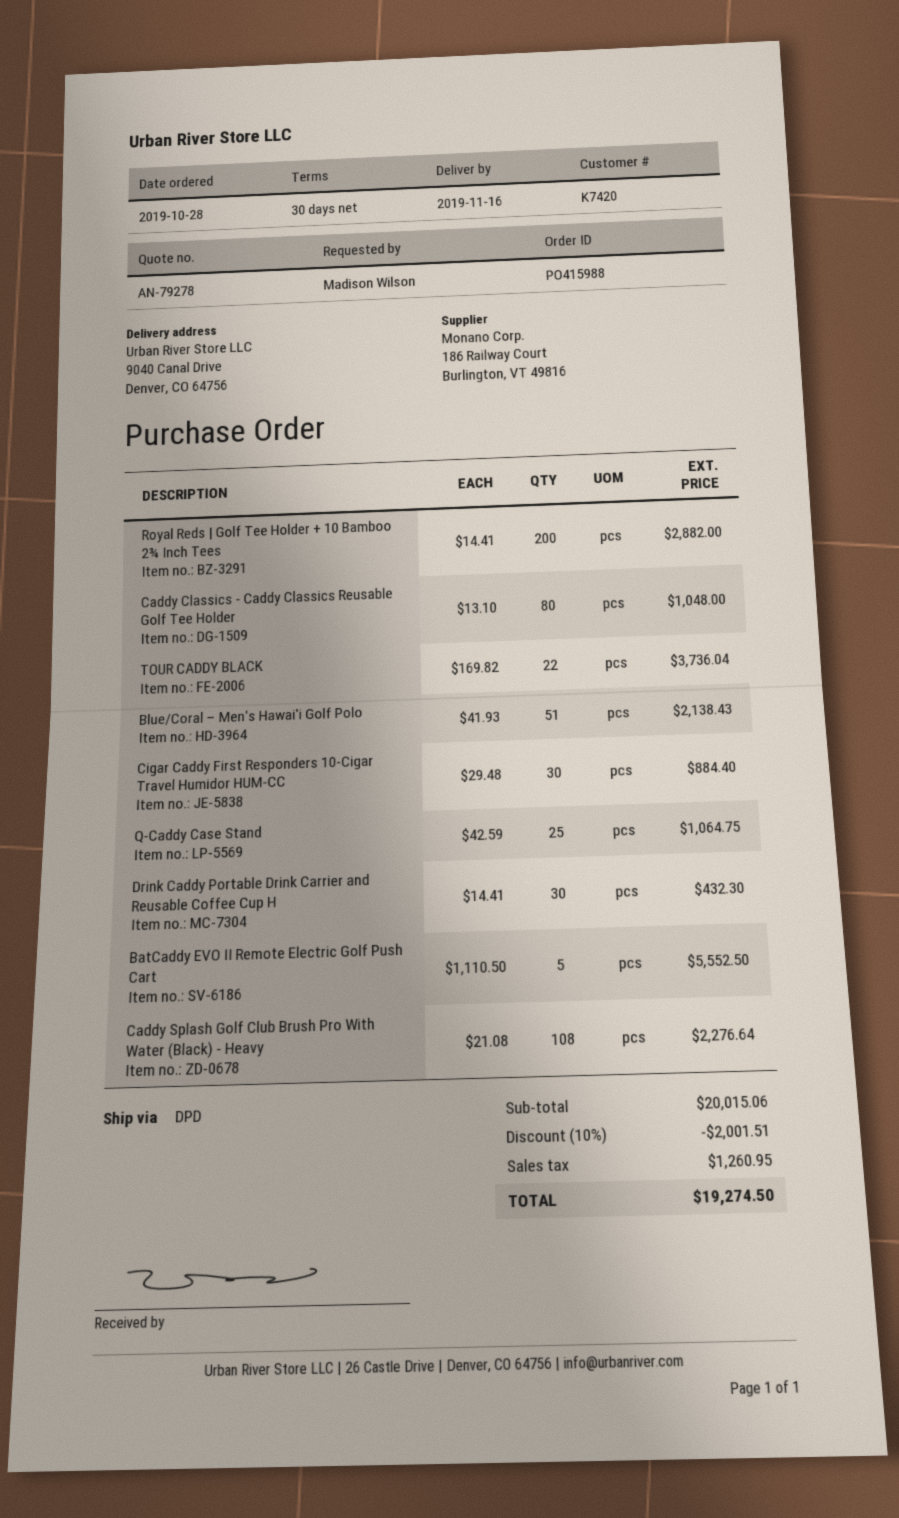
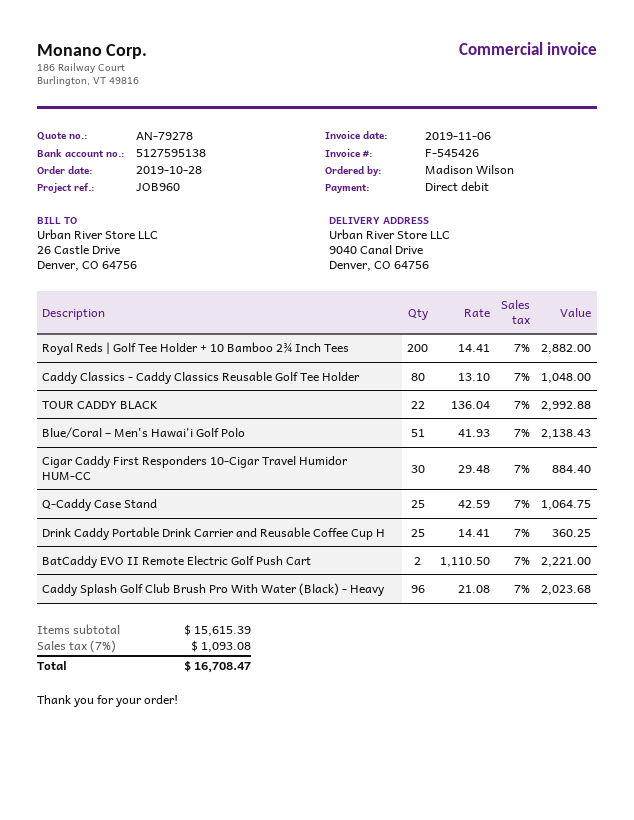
TOUR CADDY BLACK: 22 x 169.82 = 3736.04 -> 22 x 136.04 = 2992.88
Drink Caddy Portable Drink Carrier and Reusable Coffee Cup H: 30 x 14.41 = 432.30 -> 25 x 14.41 = 360.25
BatCaddy EVO II Remote Electric Golf Push Cart: 5 x 1110.50 = 5552.50 -> 2 x 1110.50 = 2221.00
Caddy Splash Golf Club Brush Pro With Water (Black) - Heavy: 108 x 21.08 = 2276.64 -> 96 x 21.08 = 2023.68
subtotal: 20015.06 -> 15615.39
discount: 10% = 2001.51 -> none
tax: 1260.95 -> 1093.08
total: 19274.50 -> 16708.47

